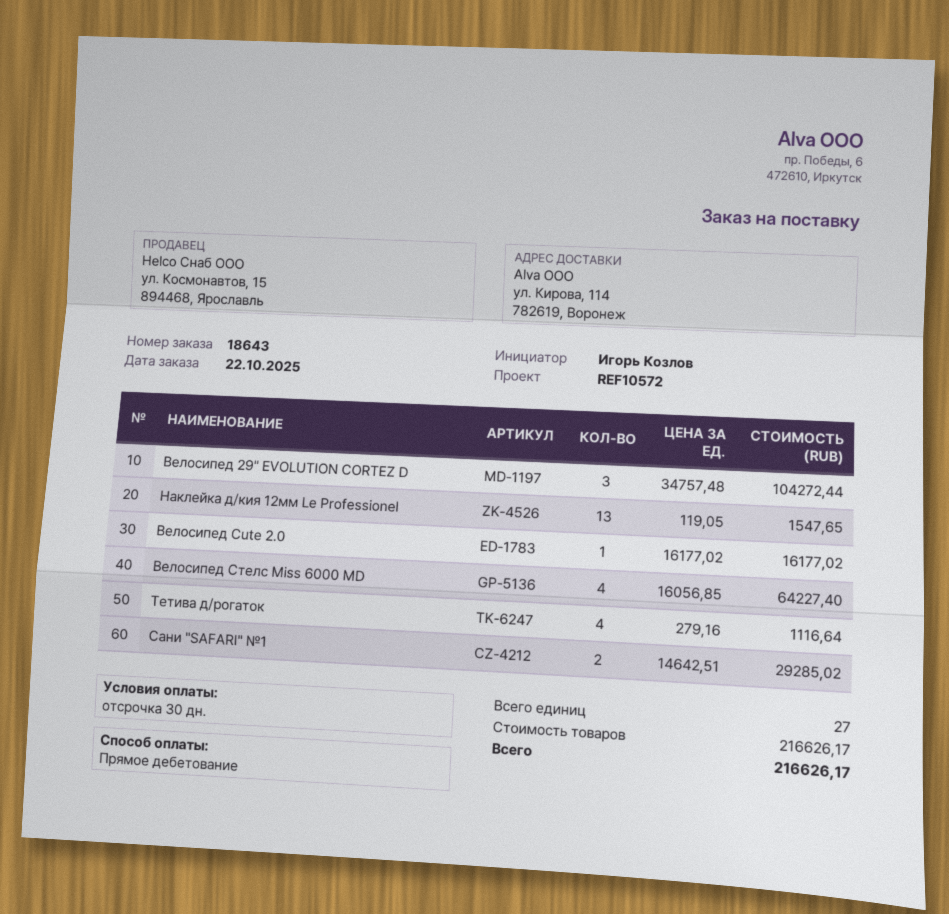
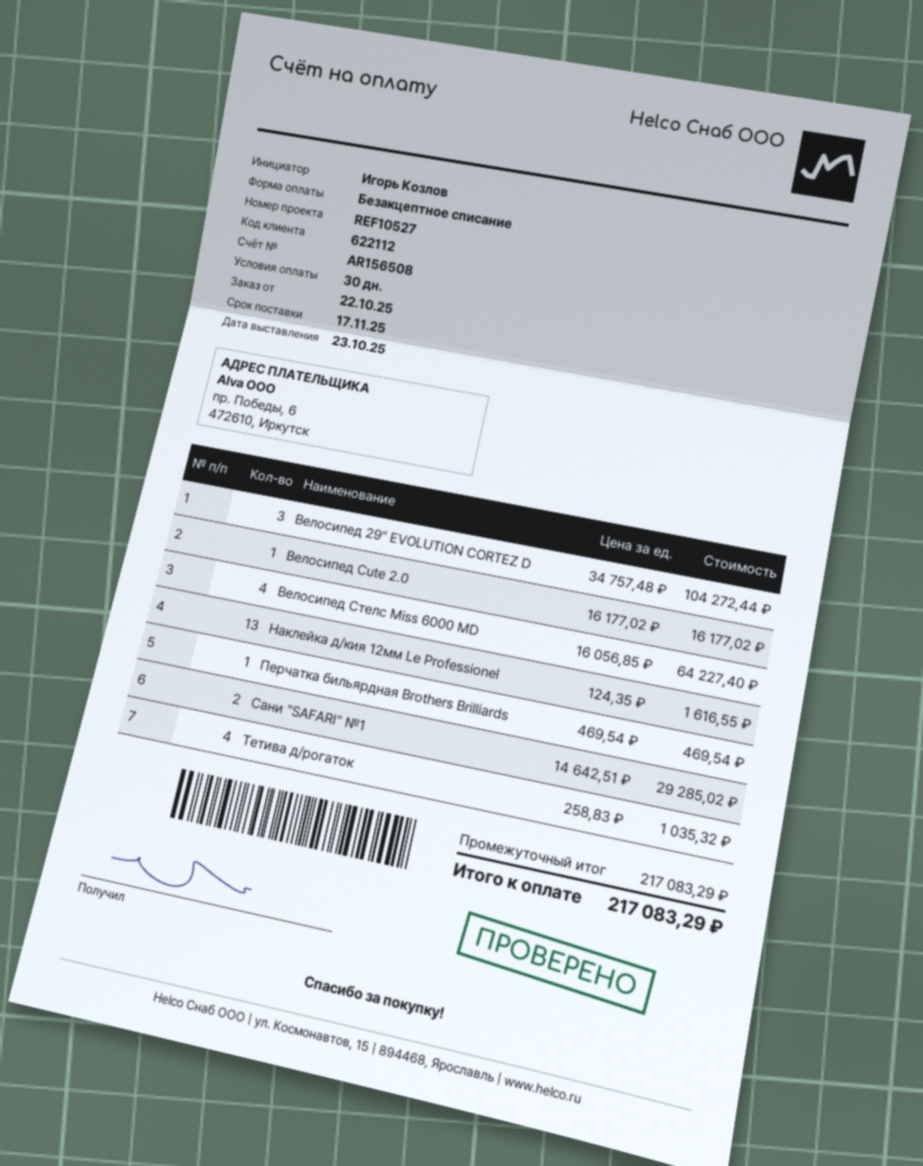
reference: REF10572 -> REF10527
Наклейка д/кия 12мм Le Professionel: 13 x 119.05 = 1547.65 -> 13 x 124.35 = 1616.55
Тетива д/рогаток: 4 x 279.16 = 1116.64 -> 4 x 258.83 = 1035.32
Перчатка бильярдная Brothers Brilliards: none -> 1 x 469.54 = 469.54
subtotal: 216626.17 -> 217083.29
total: 216626.17 -> 217083.29

